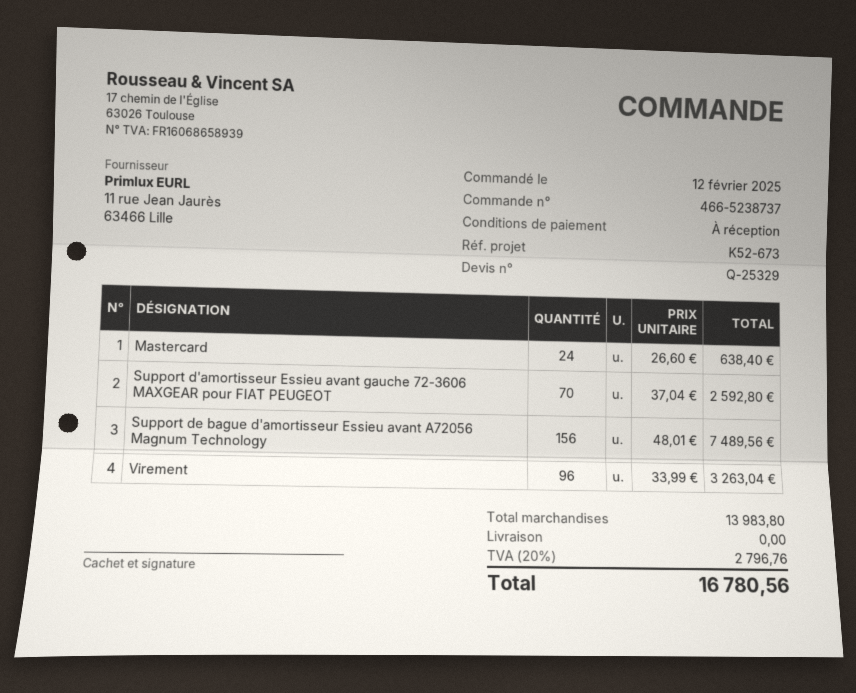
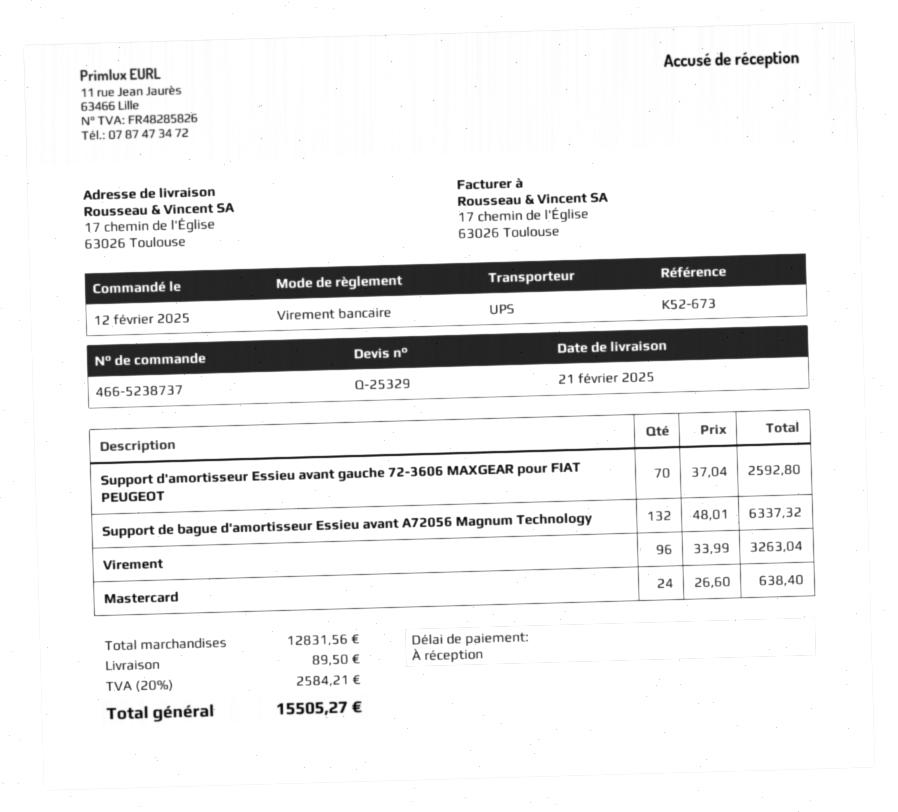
Support de bague d'amortisseur Essieu avant A72056 Magnum Technology: 156 x 48.01 = 7489.56 -> 132 x 48.01 = 6337.32
subtotal: 13983.80 -> 12831.56
shipping: 0.00 -> 89.50
tax: 20% = 2796.76 -> 20% = 2584.21
total: 16780.56 -> 15505.27

